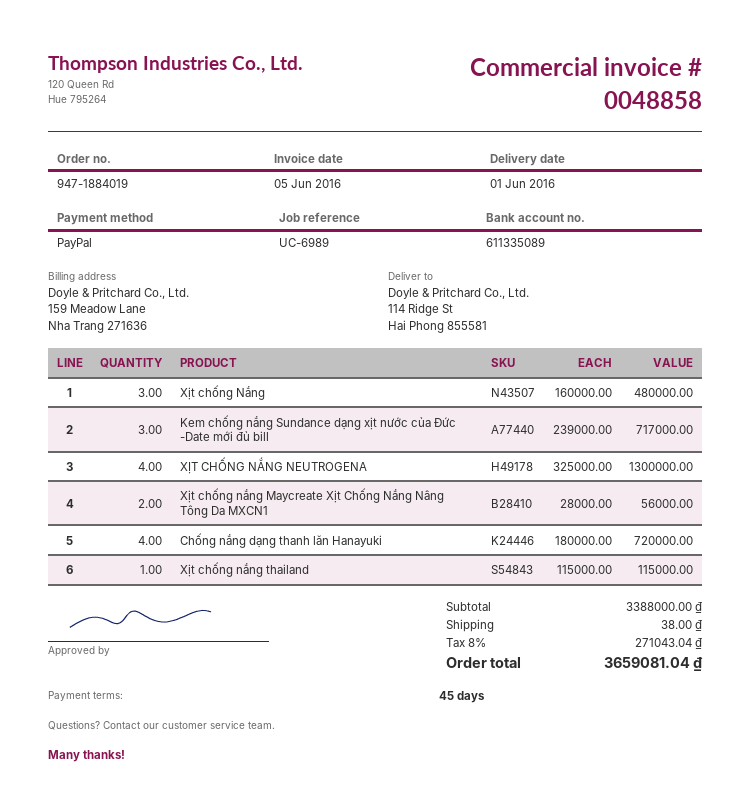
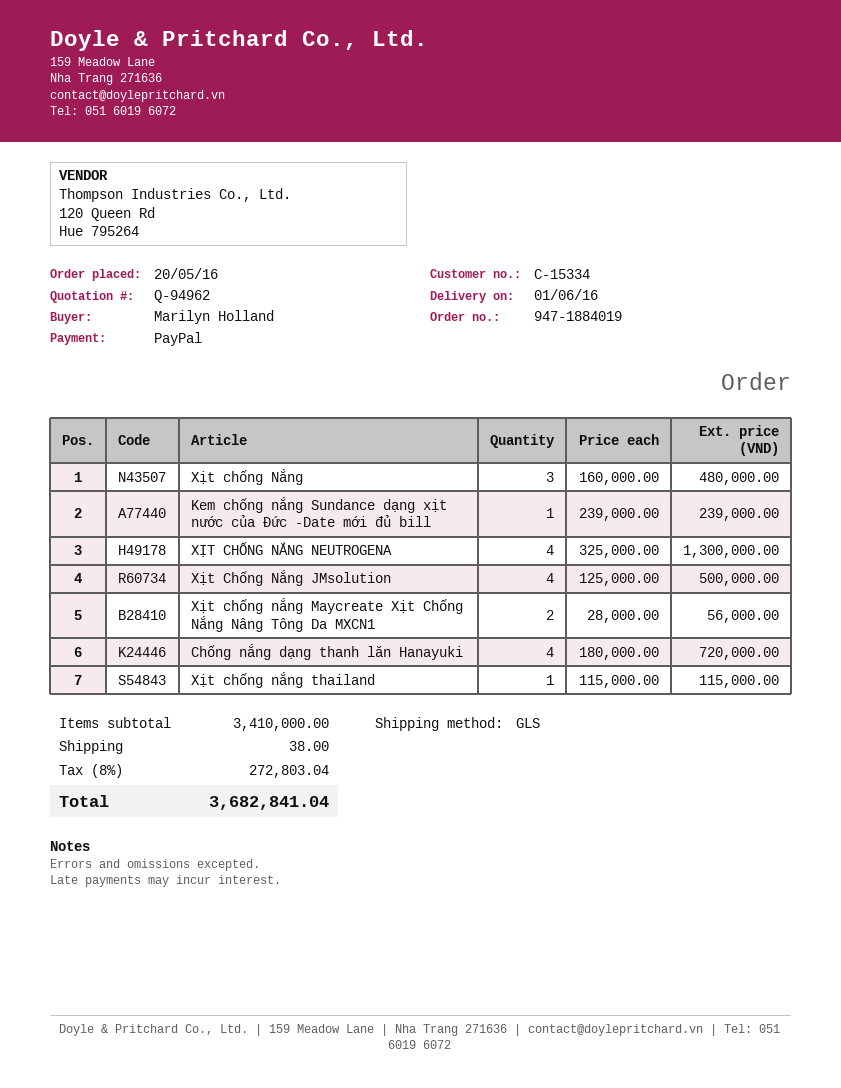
Kem chống nắng Sundance dạng xịt nước của Đức -Date mới đủ bill: 3 x 239000.00 = 717000.00 -> 1 x 239000.00 = 239000.00
Xịt Chống Nắng JMsolution: none -> 4 x 125000.00 = 500000.00
subtotal: 3388000.00 -> 3410000.00
tax: 8% = 271043.04 -> 8% = 272803.04
total: 3659081.04 -> 3682841.04

